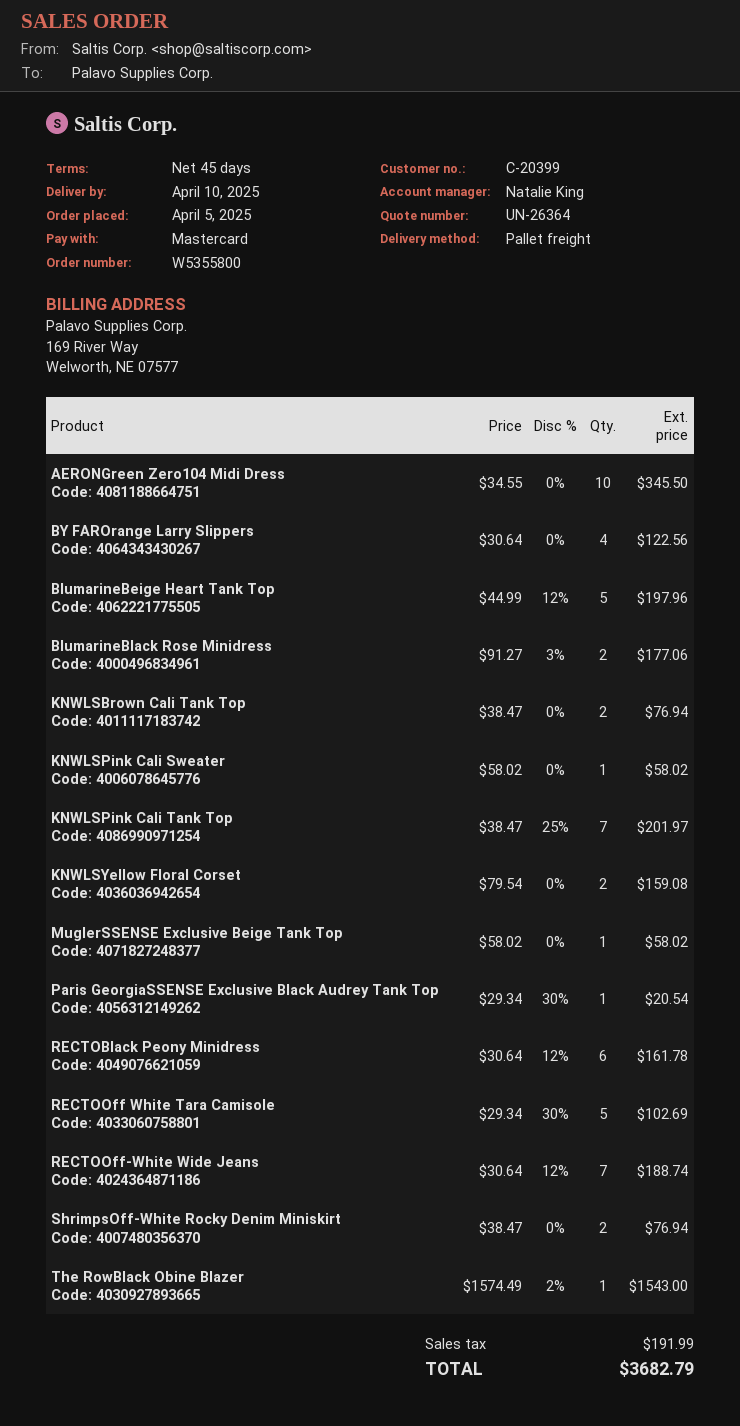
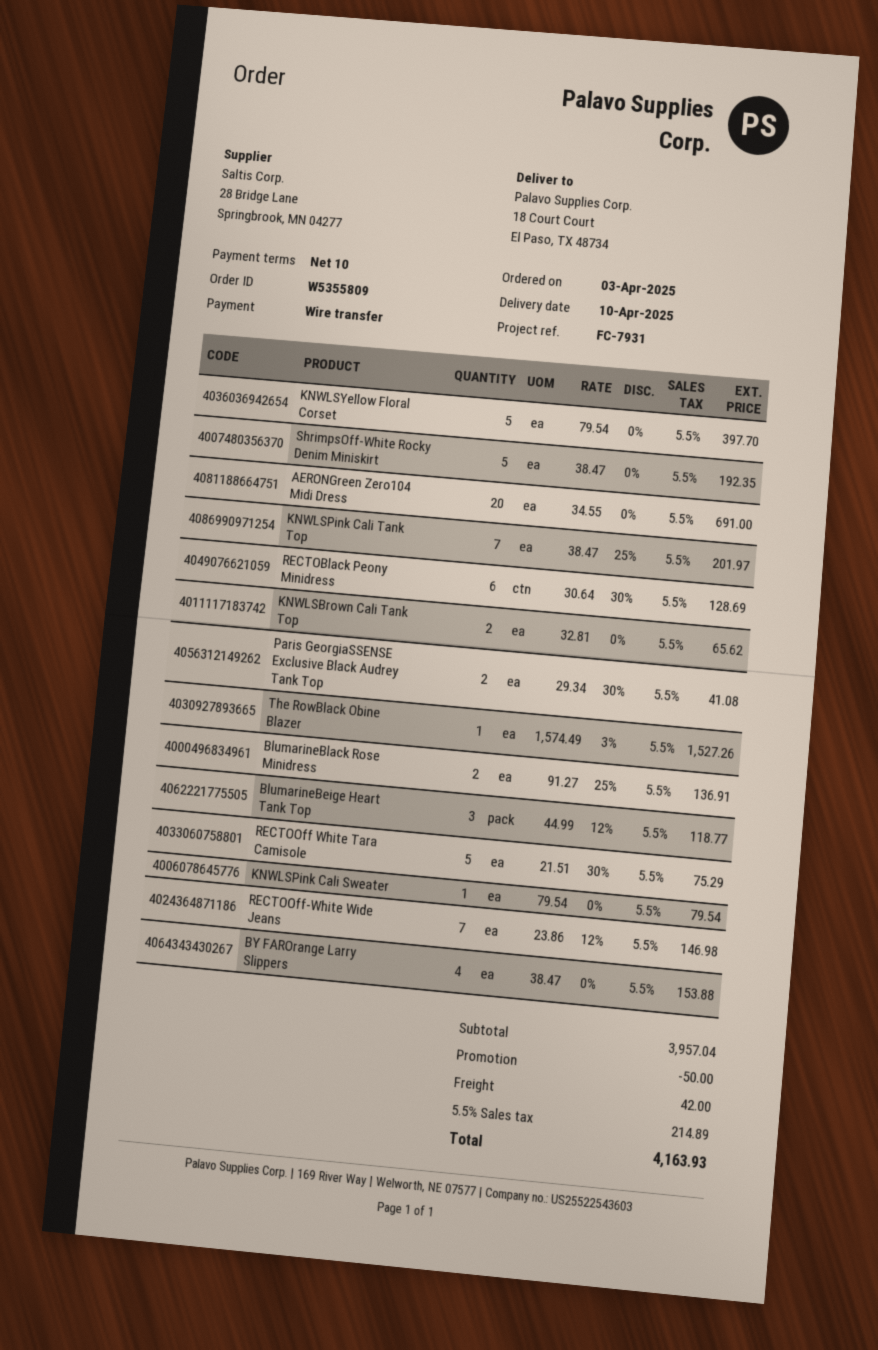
order number: W5355800 -> W5355809
order date: 2025-04-05 -> 2025-04-03
payment terms: 45 days -> 10 days
payment method: Mastercard -> bank transfer
AERONGreen Zero104 Midi Dress: 10 x 34.55 = 345.50 -> 20 x 34.55 = 691.00
BY FAROrange Larry Slippers: 4 x 30.64 = 122.56 -> 4 x 38.47 = 153.88
BlumarineBeige Heart Tank Top: 5 x 44.99 - 12% = 197.96 -> 3 x 44.99 - 12% = 118.77
BlumarineBlack Rose Minidress: 2 x 91.27 - 3% = 177.06 -> 2 x 91.27 - 25% = 136.91
KNWLSBrown Cali Tank Top: 2 x 38.47 = 76.94 -> 2 x 32.81 = 65.62
KNWLSPink Cali Sweater: 1 x 58.02 = 58.02 -> 1 x 79.54 = 79.54
KNWLSYellow Floral Corset: 2 x 79.54 = 159.08 -> 5 x 79.54 = 397.70
MuglerSSENSE Exclusive Beige Tank Top: 1 x 58.02 = 58.02 -> none
Paris GeorgiaSSENSE Exclusive Black Audrey Tank Top: 1 x 29.34 - 30% = 20.54 -> 2 x 29.34 - 30% = 41.08
RECTOBlack Peony Minidress: 6 x 30.64 - 12% = 161.78 -> 6 x 30.64 - 30% = 128.69
RECTOOff White Tara Camisole: 5 x 29.34 - 30% = 102.69 -> 5 x 21.51 - 30% = 75.29
RECTOOff-White Wide Jeans: 7 x 30.64 - 12% = 188.74 -> 7 x 23.86 - 12% = 146.98
ShrimpsOff-White Rocky Denim Miniskirt: 2 x 38.47 = 76.94 -> 5 x 38.47 = 192.35
The RowBlack Obine Blazer: 1 x 1574.49 - 2% = 1543.00 -> 1 x 1574.49 - 3% = 1527.26
discount: none -> 50.00
shipping: none -> 42.00
tax: 191.99 -> 214.89
total: 3682.79 -> 4163.93

